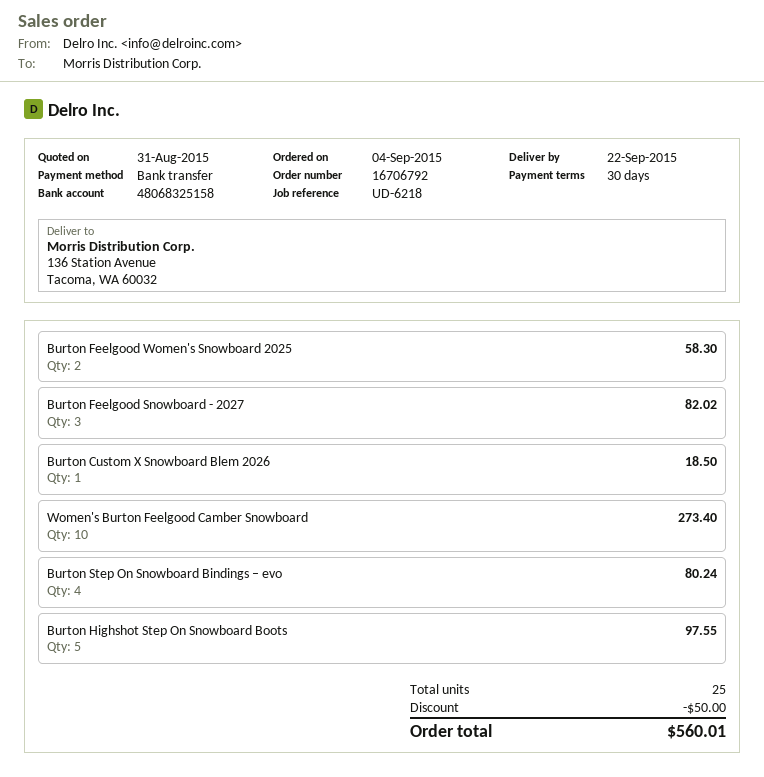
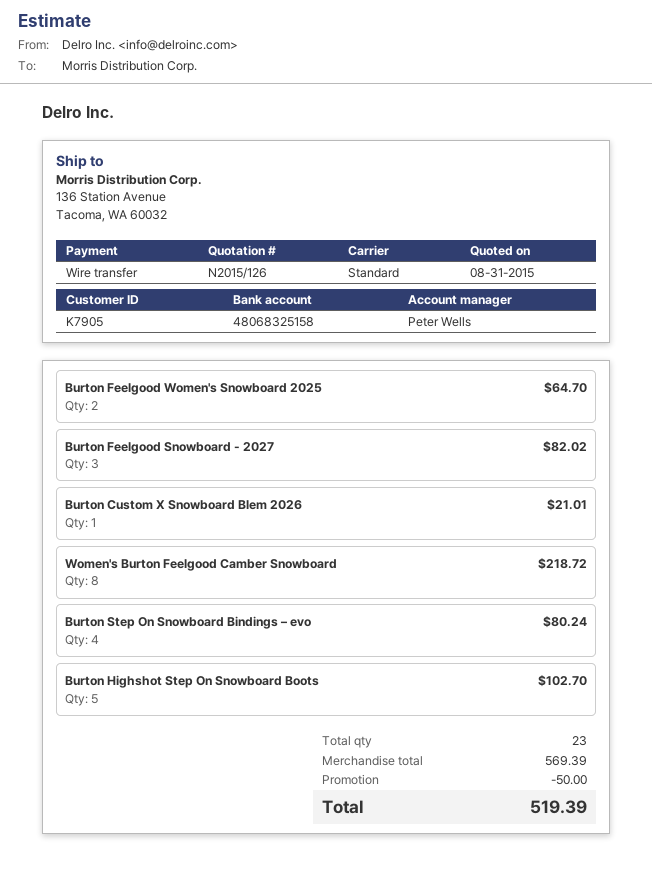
Burton Feelgood Women's Snowboard 2025: 2 for 58.30 -> 2 for 64.70
Burton Custom X Snowboard Blem 2026: 1 for 18.50 -> 1 for 21.01
Women's Burton Feelgood Camber Snowboard: 10 for 273.40 -> 8 for 218.72
Burton Highshot Step On Snowboard Boots: 5 for 97.55 -> 5 for 102.70
total quantity: 25 -> 23
total: 560.01 -> 519.39

